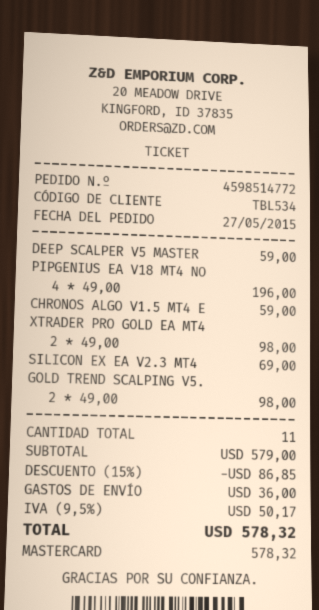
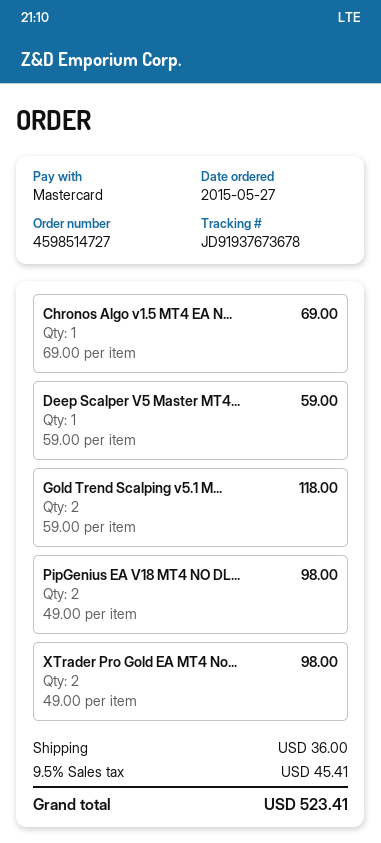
order number: 4598514772 -> 4598514727
PIPGENIUS EA V18 MT4 NO: 4 x 49.00 = 196.00 -> 2 x 49.00 = 98.00
CHRONOS ALGO V1.5 MT4 E: 1 x 59.00 = 59.00 -> 1 x 69.00 = 69.00
SILICON EX EA V2.3 MT4: 1 x 69.00 = 69.00 -> none
GOLD TREND SCALPING V5.: 2 x 49.00 = 98.00 -> 2 x 59.00 = 118.00
discount: 15% = 86.85 -> none
tax: 9.5% = 50.17 -> 9.5% = 45.41
total: 578.32 -> 523.41

